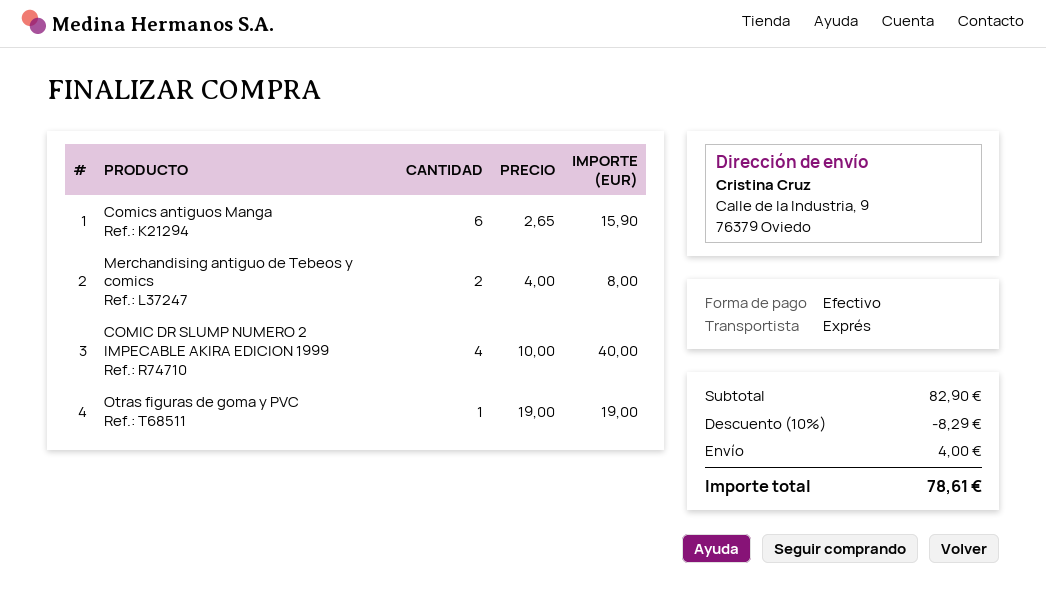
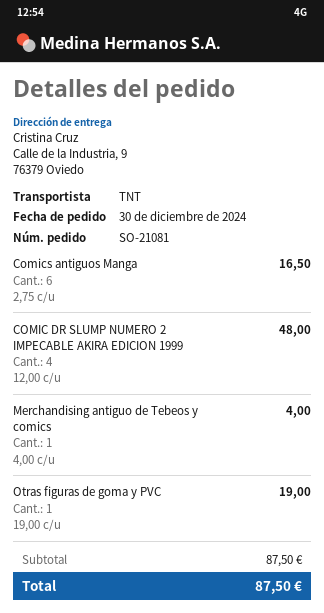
shipping method: express -> TNT
Comics antiguos Manga: 6 x 2.65 = 15.90 -> 6 x 2.75 = 16.50
Merchandising antiguo de Tebeos y comics: 2 x 4.00 = 8.00 -> 1 x 4.00 = 4.00
COMIC DR SLUMP NUMERO 2 IMPECABLE AKIRA EDICION 1999: 4 x 10.00 = 40.00 -> 4 x 12.00 = 48.00
subtotal: 82.90 -> 87.50
discount: 10% = 8.29 -> none
shipping: 4.00 -> none
total: 78.61 -> 87.50

